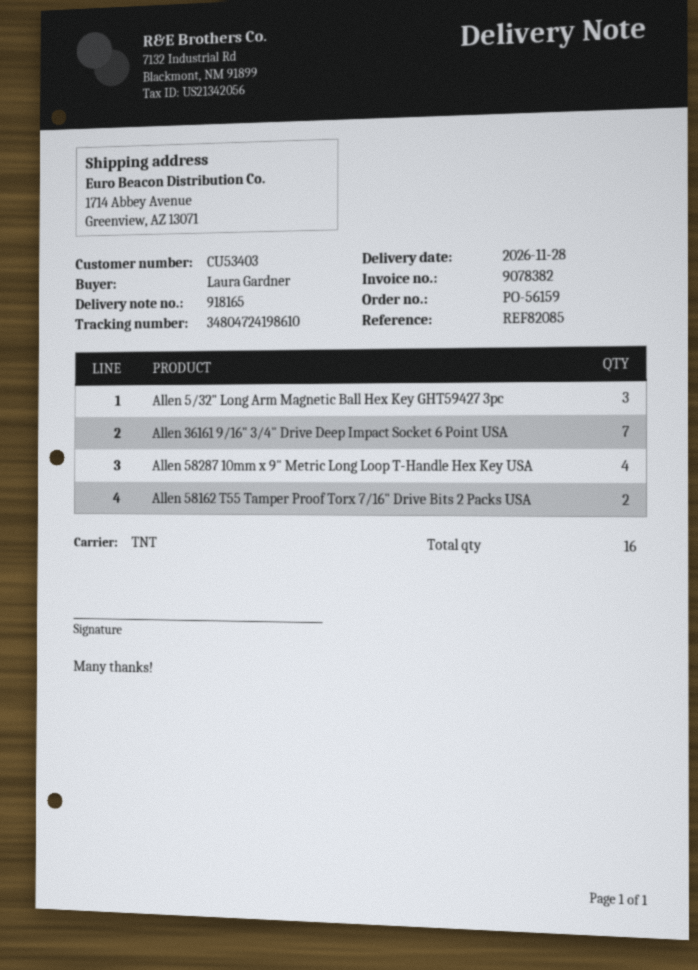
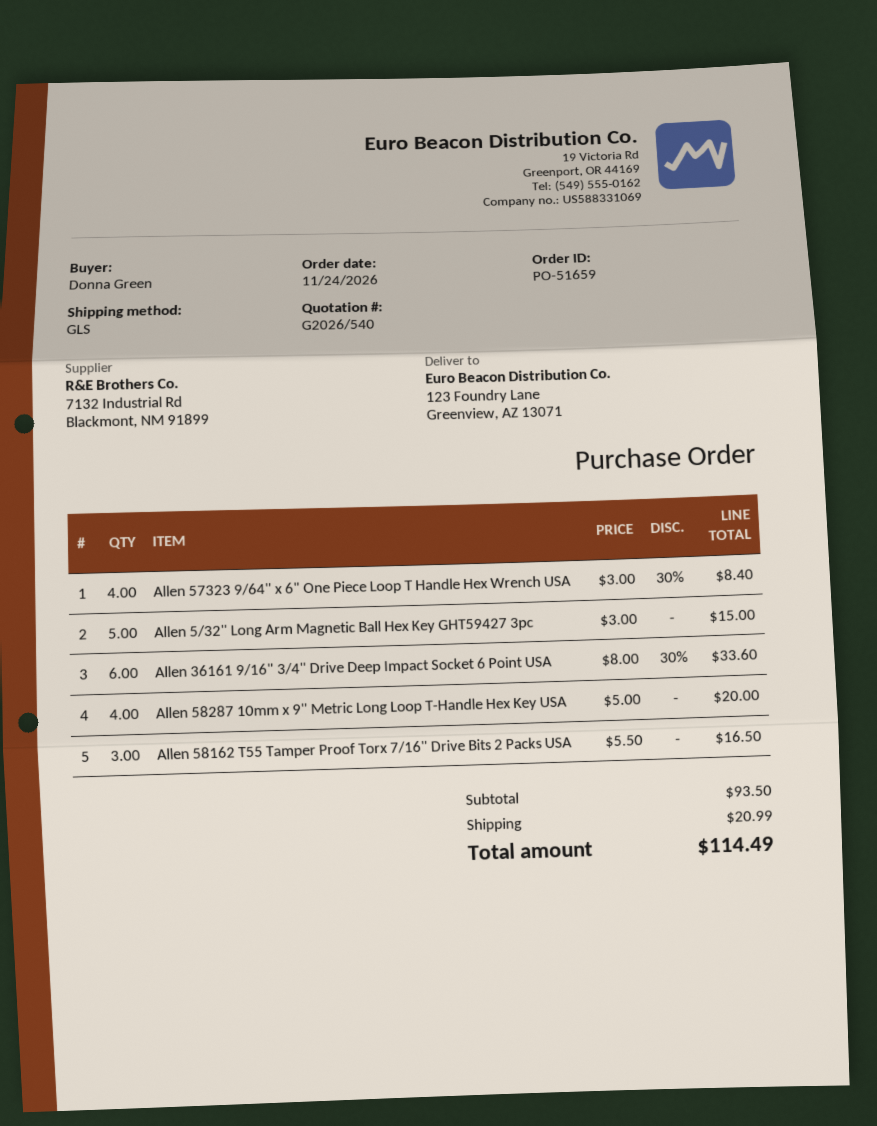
order number: PO-56159 -> PO-51659
ordered by: Laura Gardner -> Donna Green
shipping method: TNT -> GLS
ship to: 1714 Abbey Avenue, Greenview, AZ 13071 -> 123 Foundry Lane, Greenview, AZ 13071
Allen 5/32" Long Arm Magnetic Ball Hex Key GHT59427 3pc: 3 -> 5
Allen 36161 9/16" 3/4" Drive Deep Impact Socket 6 Point USA: 7 -> 6
Allen 58162 T55 Tamper Proof Torx 7/16" Drive Bits 2 Packs USA: 2 -> 3
Allen 57323 9/64" x 6" One Piece Loop T Handle Hex Wrench USA: none -> 4

